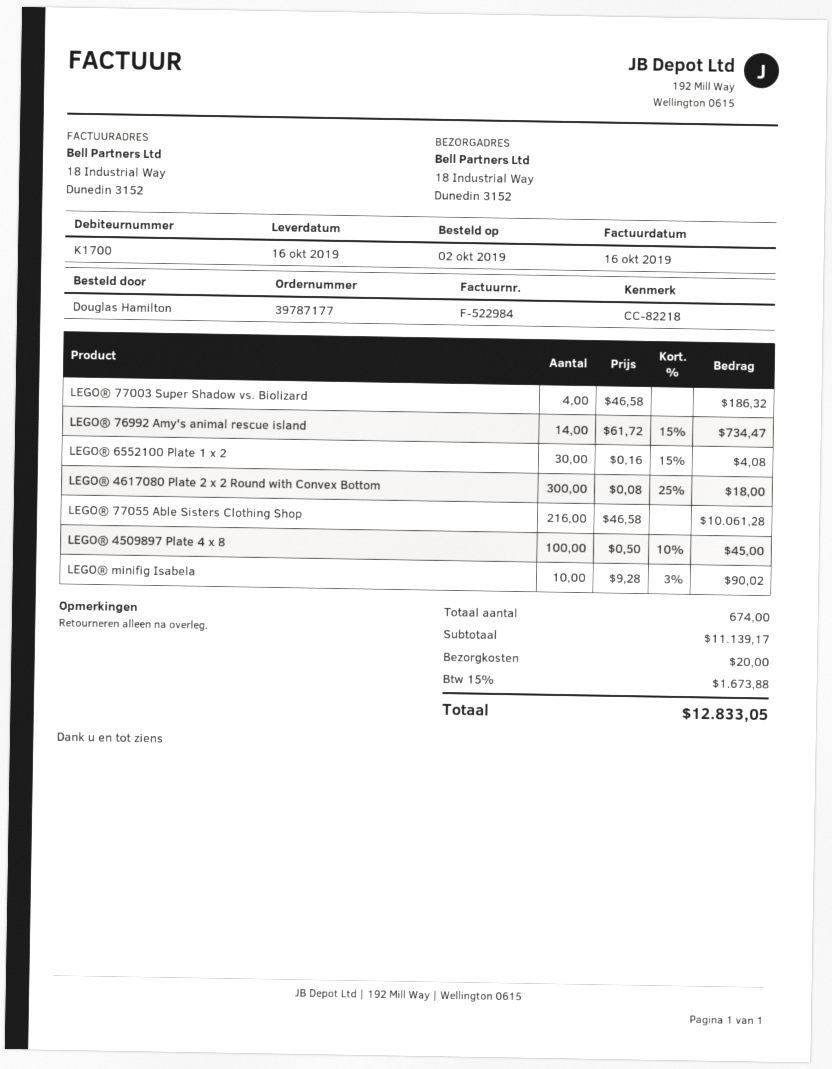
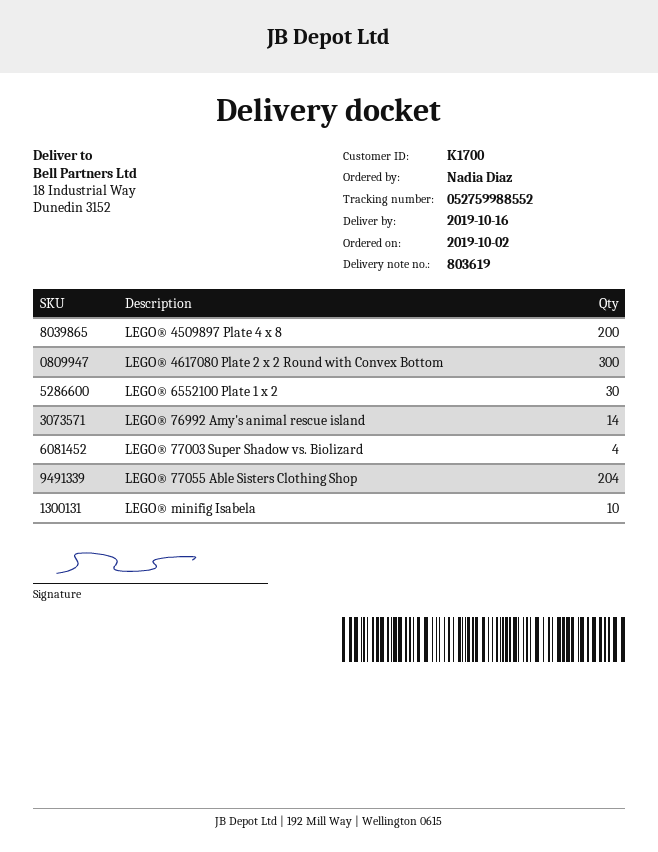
ordered by: Douglas Hamilton -> Nadia Diaz
LEGO® 77055 Able Sisters Clothing Shop: 216 -> 204
LEGO® 4509897 Plate 4 x 8: 100 -> 200

